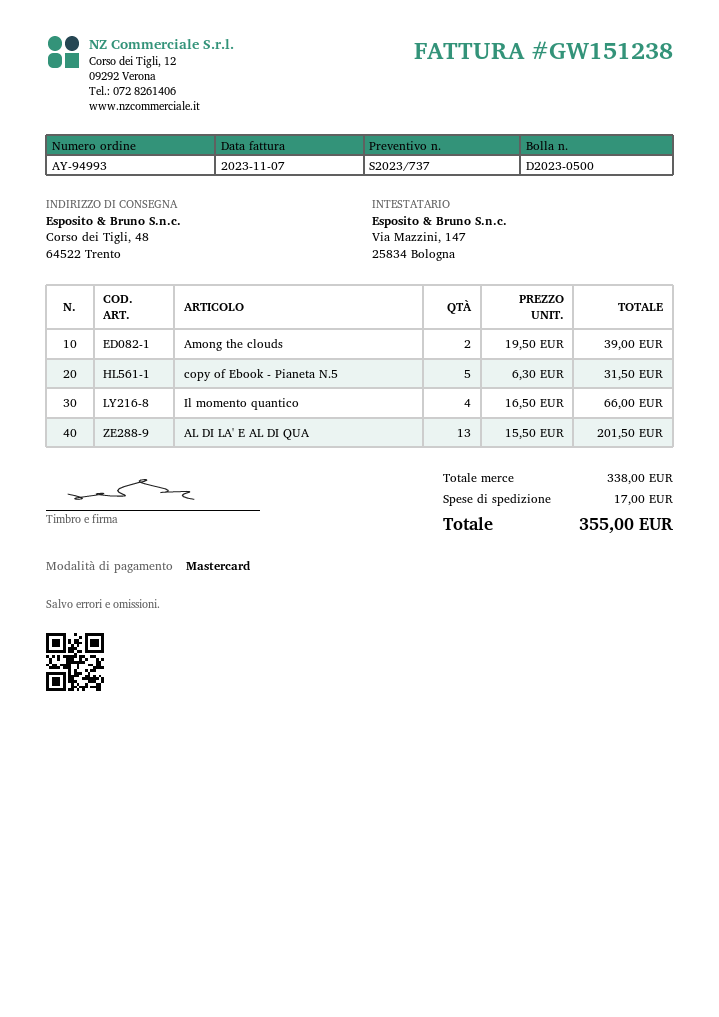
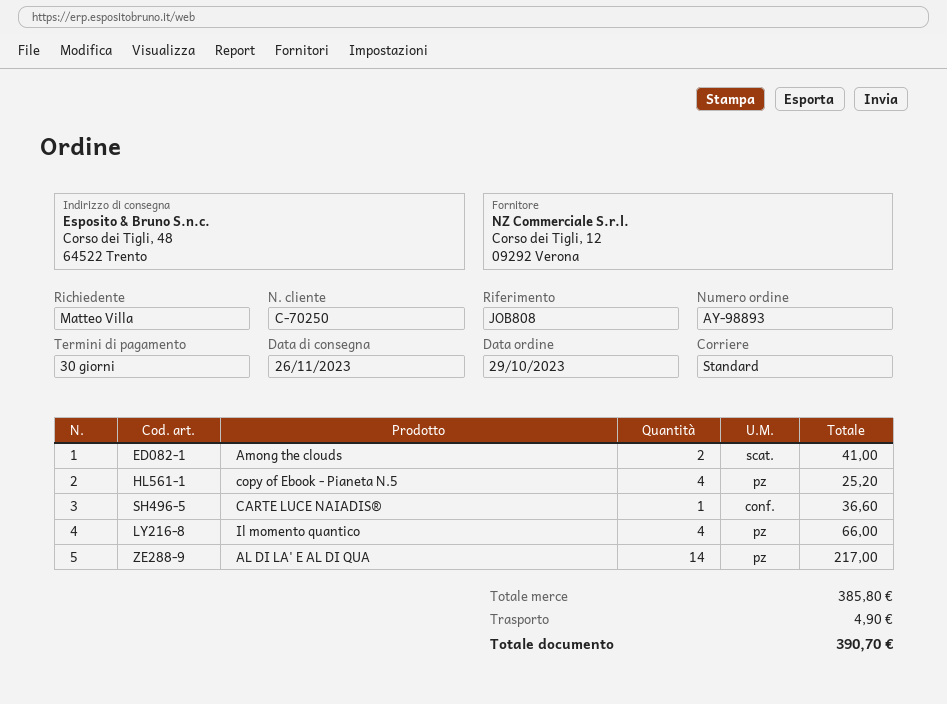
order number: AY-94993 -> AY-98893
Among the clouds: 2 for 39.00 -> 2 for 41.00
copy of Ebook - Pianeta N.5: 5 for 31.50 -> 4 for 25.20
AL DI LA' E AL DI QUA: 13 for 201.50 -> 14 for 217.00
CARTE LUCE NAIADIS®: none -> 1 for 36.60
subtotal: 338.00 -> 385.80
shipping: 17.00 -> 4.90
total: 355.00 -> 390.70

